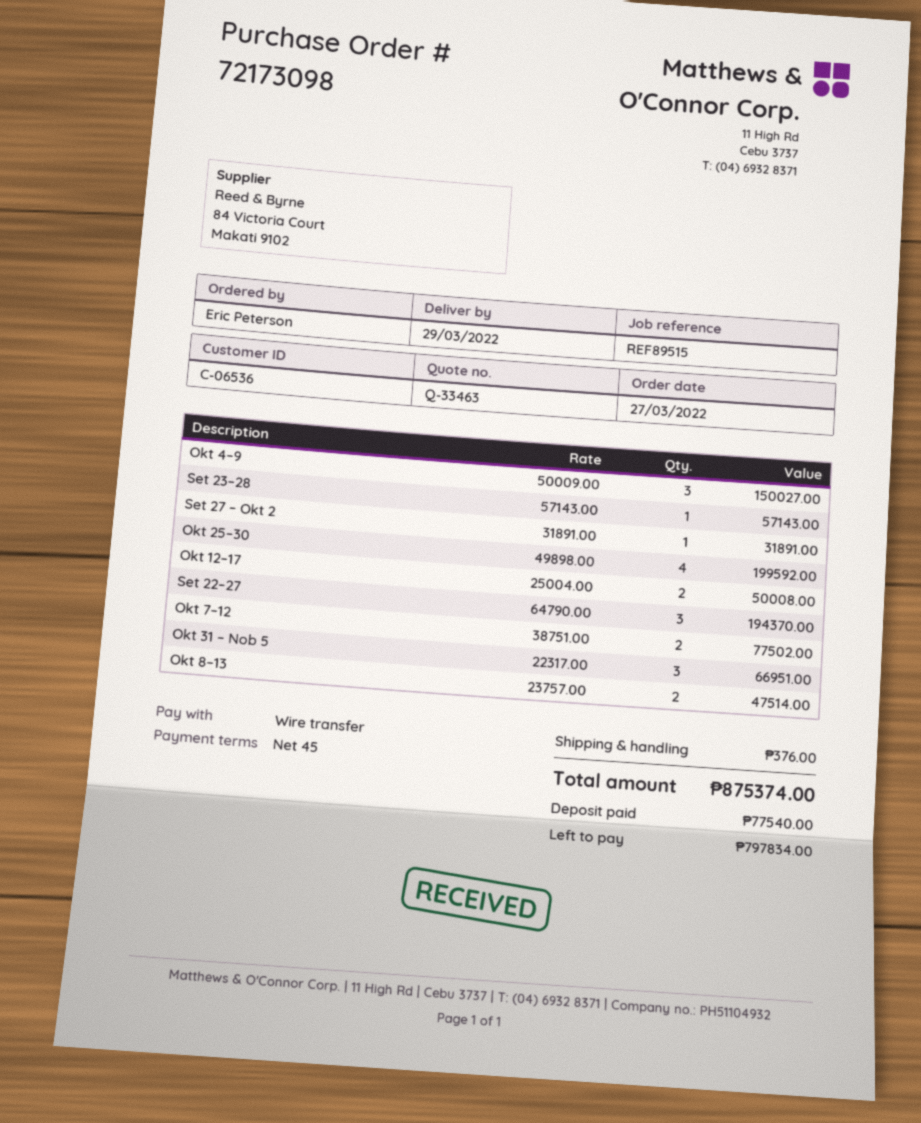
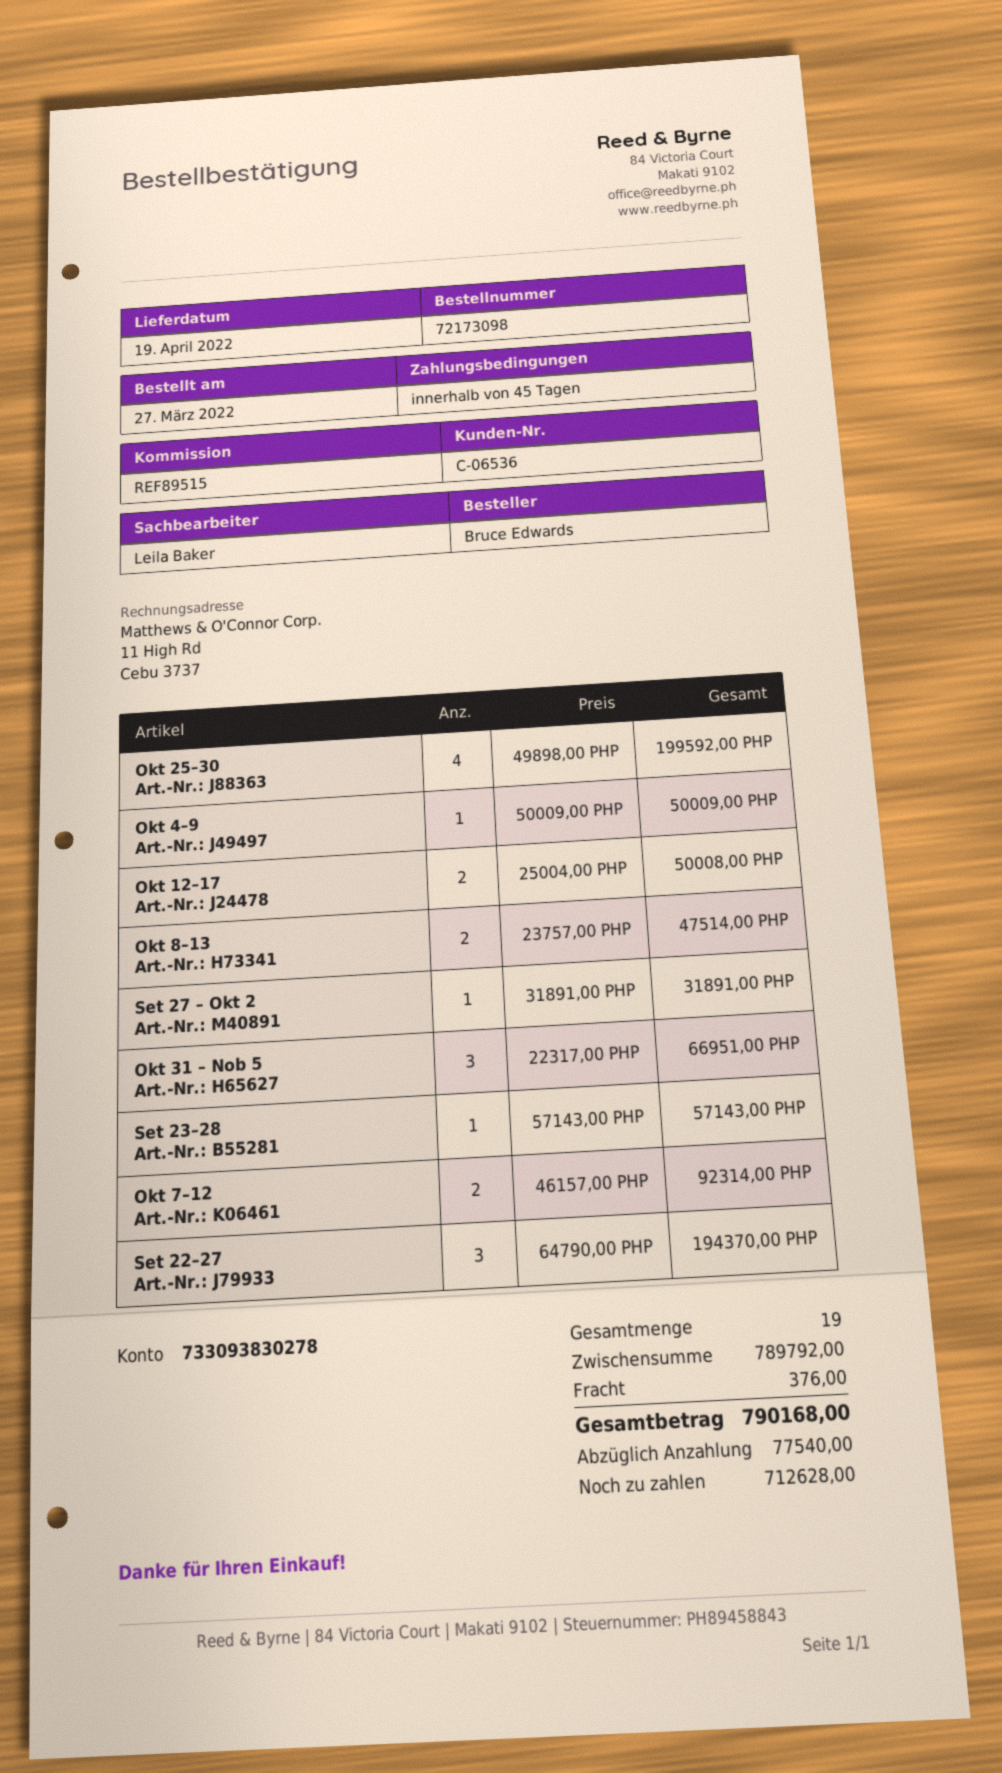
delivery date: 2022-03-29 -> 2022-04-19
ordered by: Eric Peterson -> Bruce Edwards
Okt 4–9: 3 x 50009.00 = 150027.00 -> 1 x 50009.00 = 50009.00
Okt 7–12: 2 x 38751.00 = 77502.00 -> 2 x 46157.00 = 92314.00
total: 875374.00 -> 790168.00
balance: 797834.00 -> 712628.00

